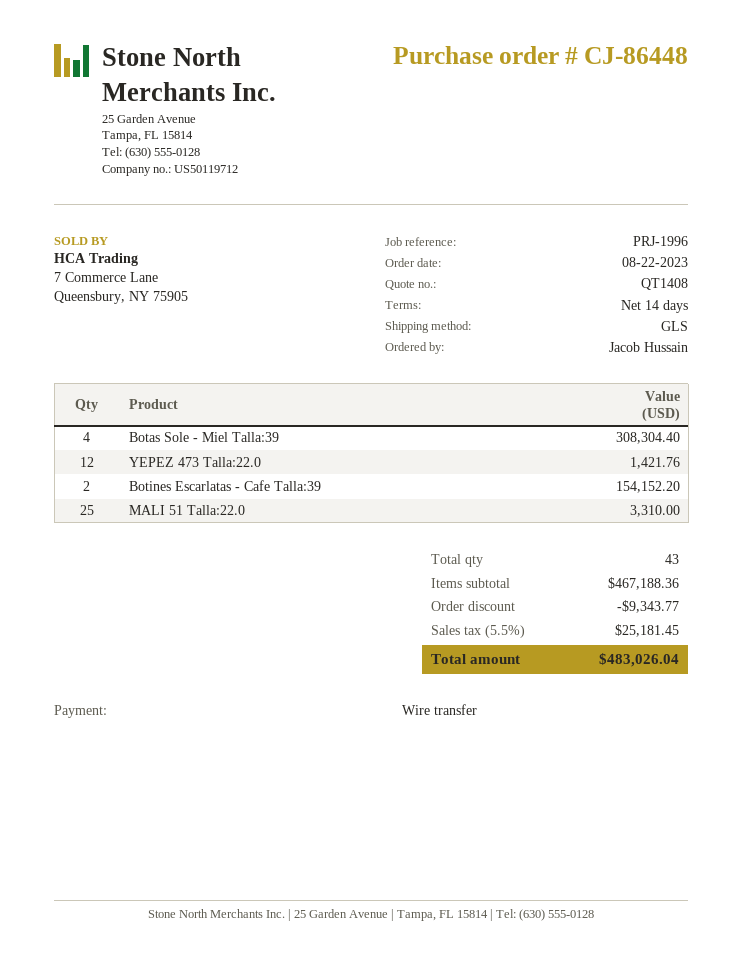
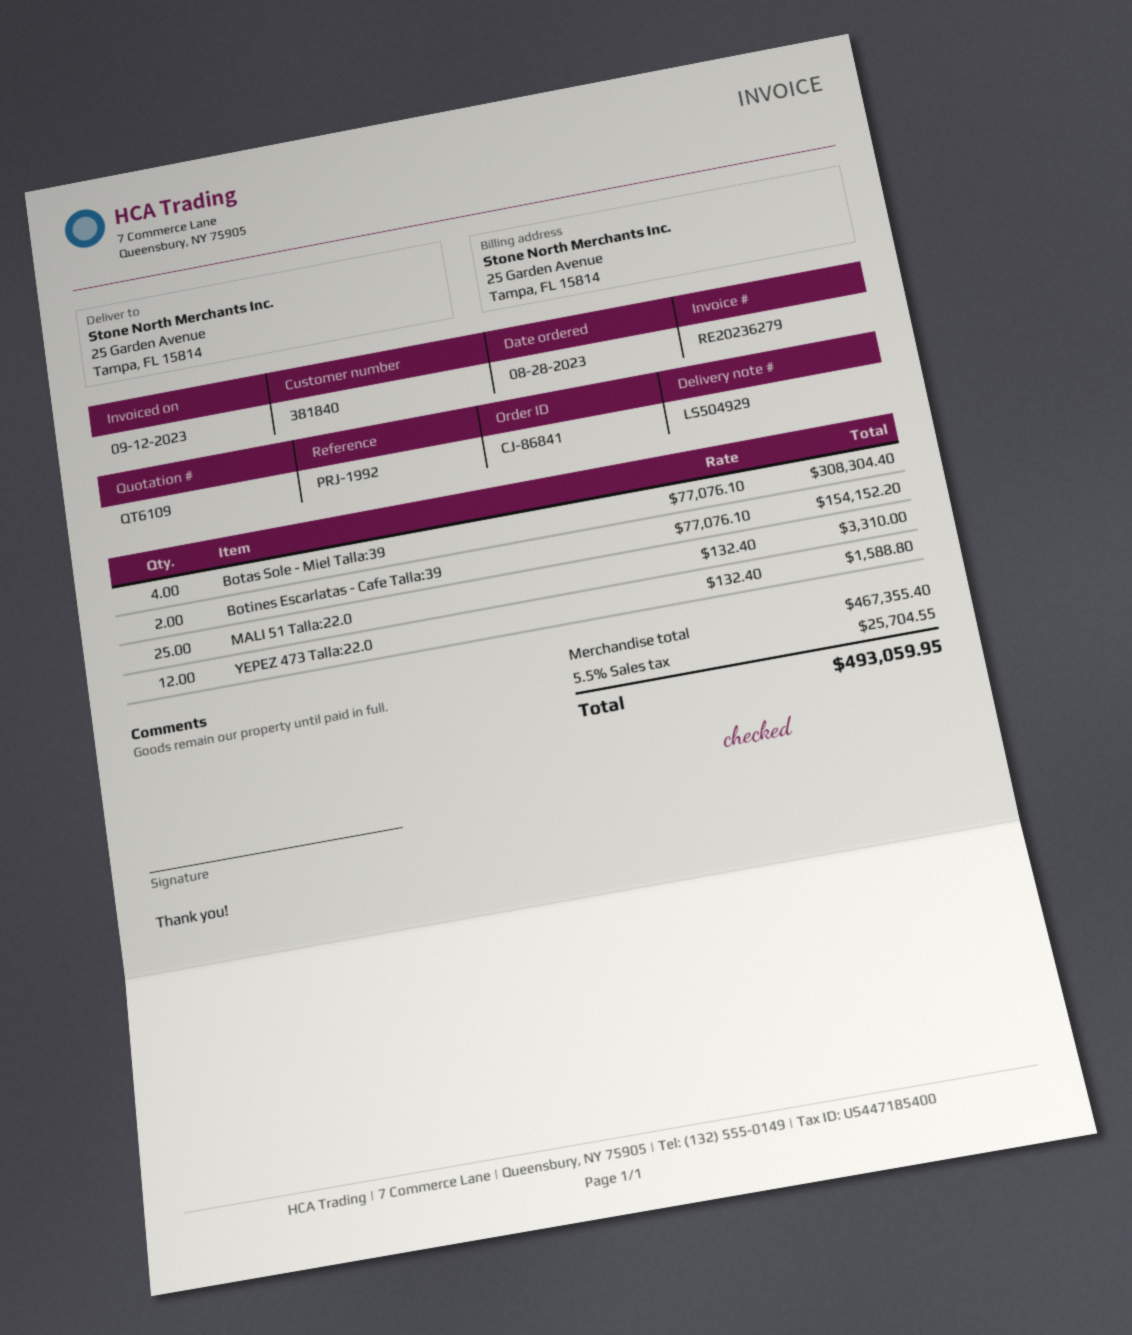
quote number: QT1408 -> QT6109
order number: CJ-86448 -> CJ-86841
order date: 2023-08-22 -> 2023-08-28
reference: PRJ-1996 -> PRJ-1992
YEPEZ 473 Talla:22.0: 12 for 1421.76 -> 12 for 1588.80
subtotal: 467188.36 -> 467355.40
discount: 9343.77 -> none
tax: 5.5% = 25181.45 -> 5.5% = 25704.55
total: 483026.04 -> 493059.95

